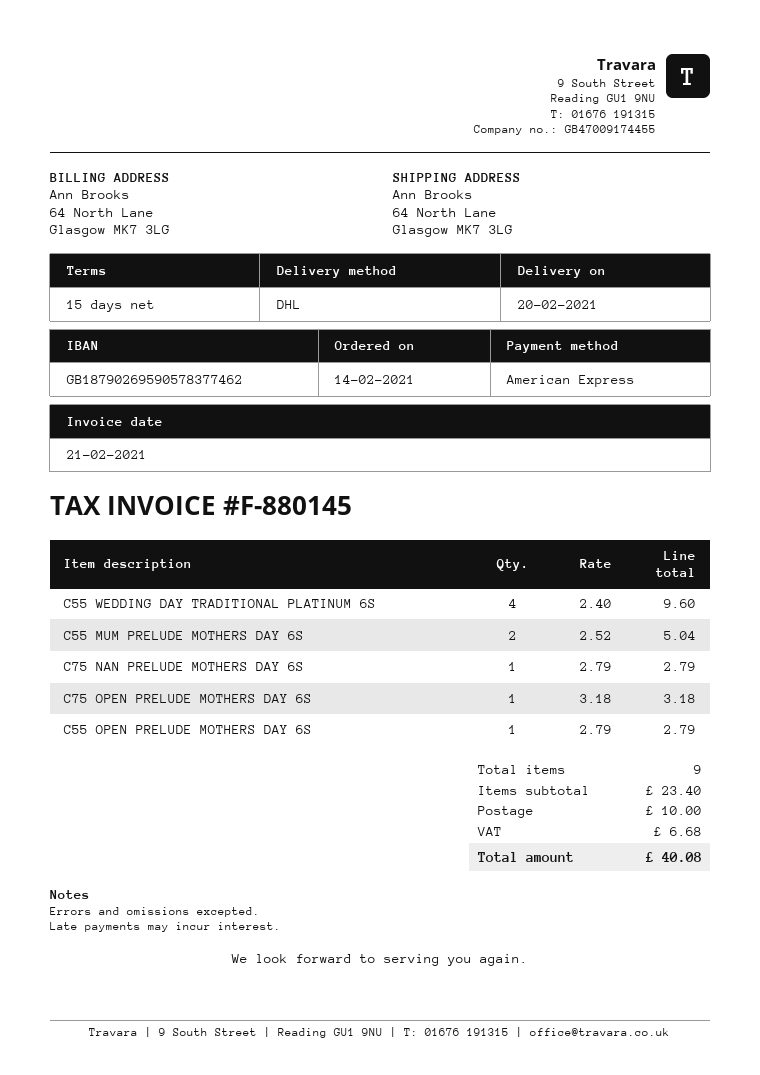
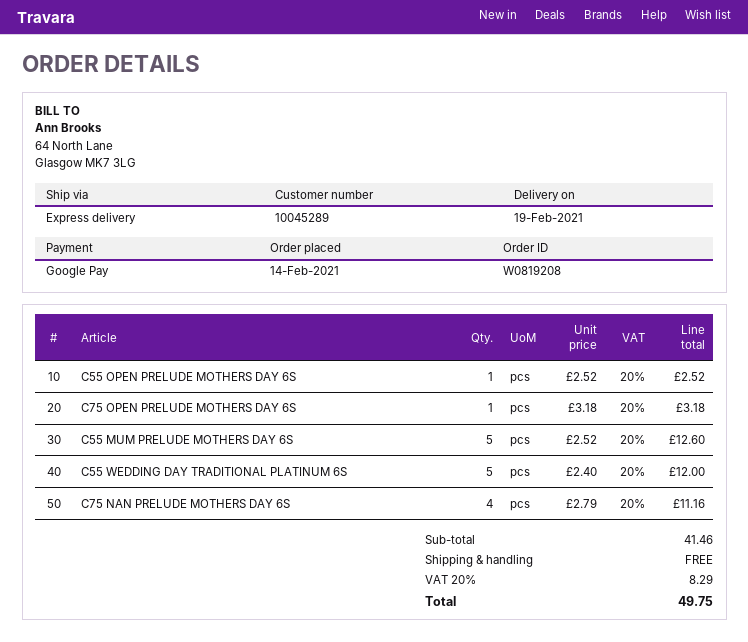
delivery date: 2021-02-20 -> 2021-02-19
payment method: American Express -> Google Pay
shipping method: DHL -> express
C55 WEDDING DAY TRADITIONAL PLATINUM 6S: 4 x 2.40 = 9.60 -> 5 x 2.40 = 12.00
C55 MUM PRELUDE MOTHERS DAY 6S: 2 x 2.52 = 5.04 -> 5 x 2.52 = 12.60
C75 NAN PRELUDE MOTHERS DAY 6S: 1 x 2.79 = 2.79 -> 4 x 2.79 = 11.16
C55 OPEN PRELUDE MOTHERS DAY 6S: 1 x 2.79 = 2.79 -> 1 x 2.52 = 2.52
subtotal: 23.40 -> 41.46
shipping: 10.00 -> 0.00
tax: 6.68 -> 8.29
total: 40.08 -> 49.75

